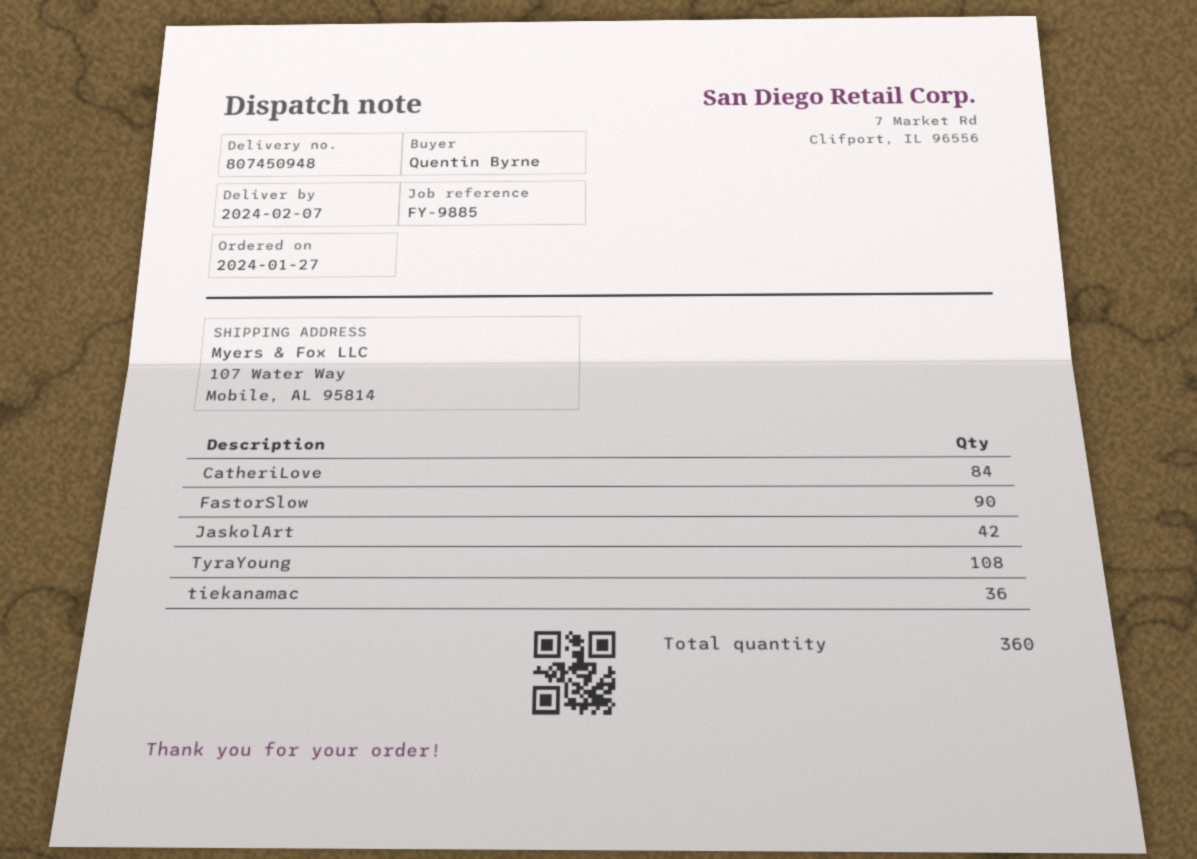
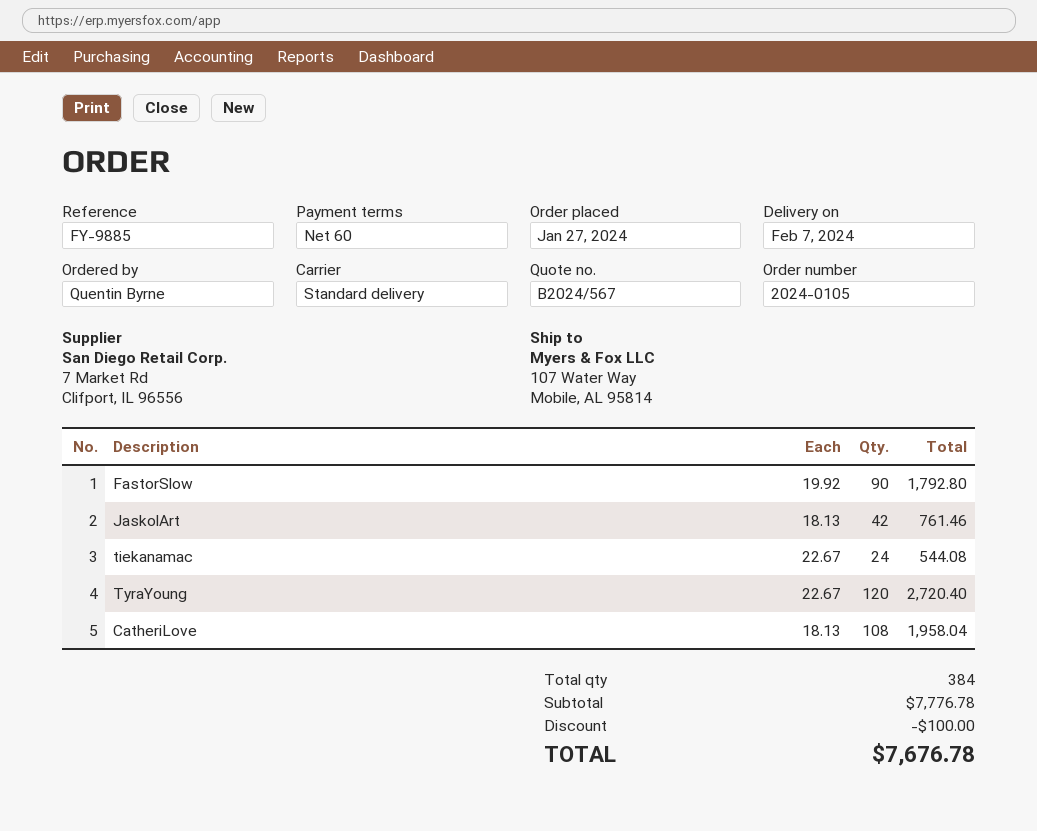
CatheriLove: 84 -> 108
TyraYoung: 108 -> 120
tiekanamac: 36 -> 24
total quantity: 360 -> 384

